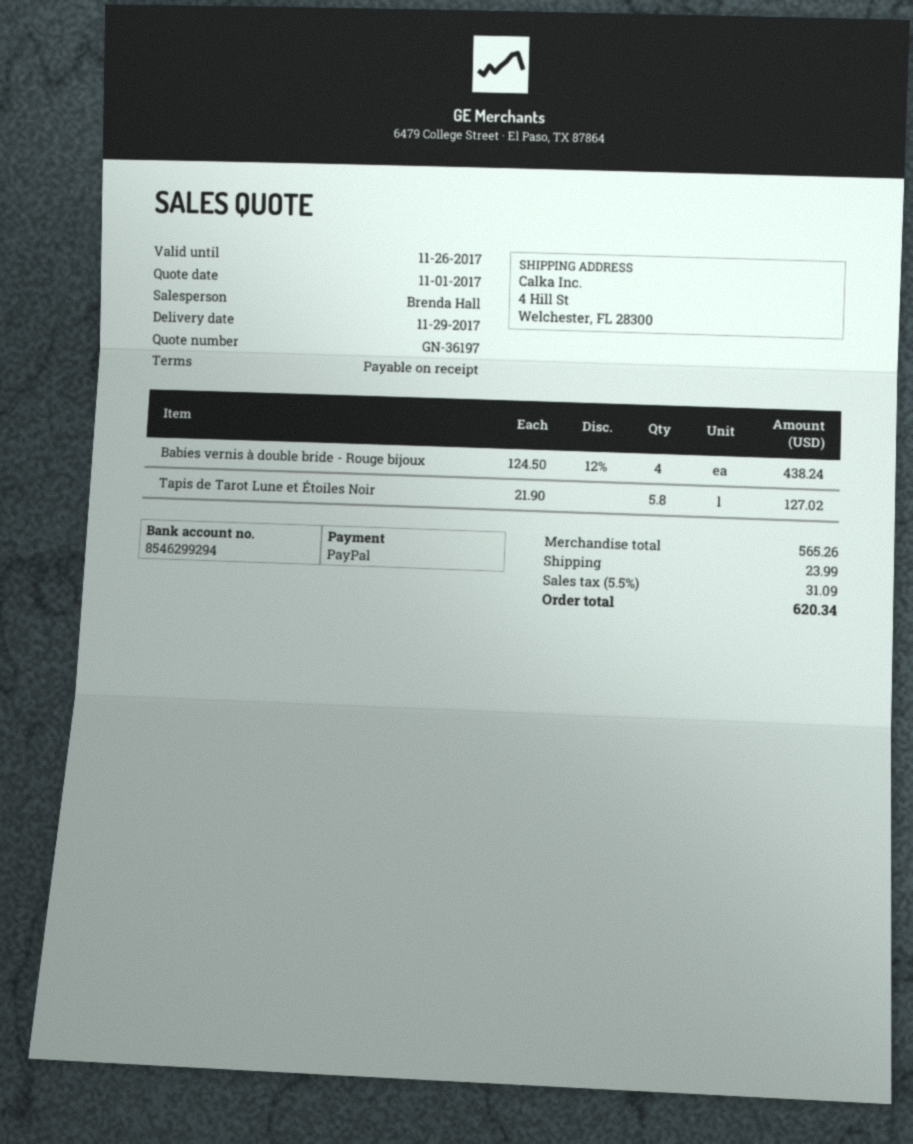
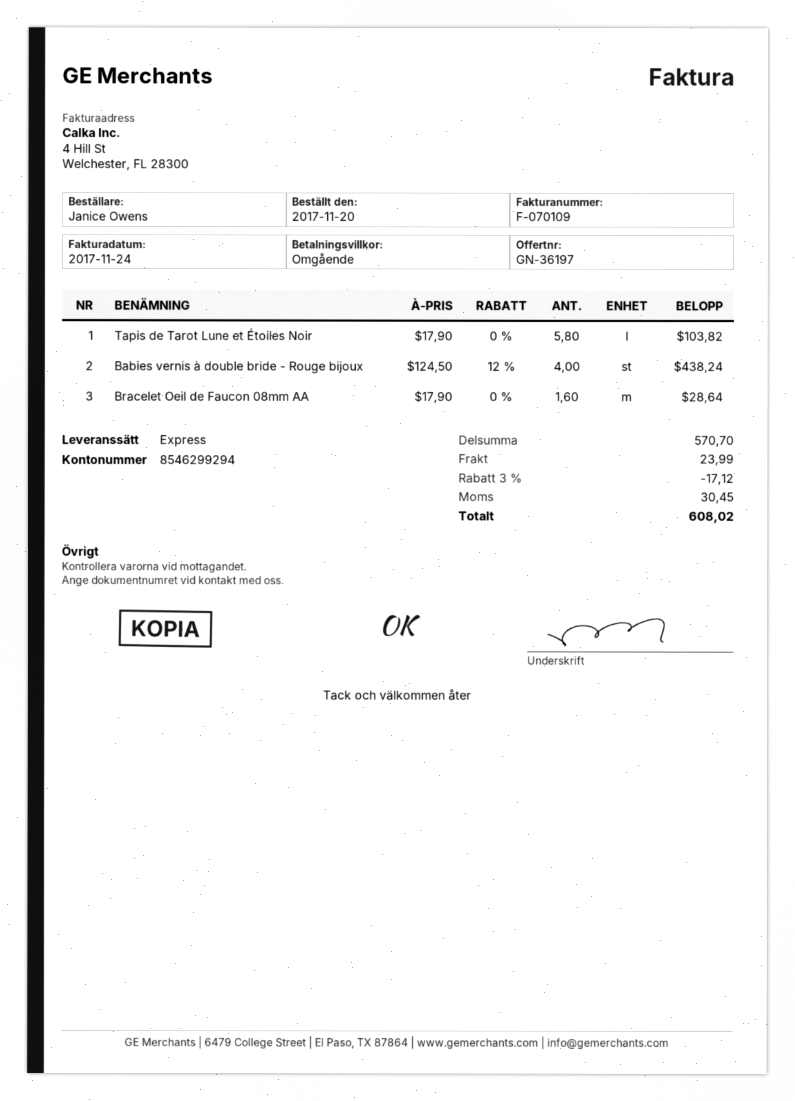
Tapis de Tarot Lune et Étoiles Noir: 5.8 x 21.90 = 127.02 -> 5.8 x 17.90 = 103.82
Bracelet Oeil de Faucon 08mm AA: none -> 1.6 x 17.90 = 28.64
subtotal: 565.26 -> 570.70
discount: none -> 3% = 17.12
tax: 31.09 -> 30.45
total: 620.34 -> 608.02

